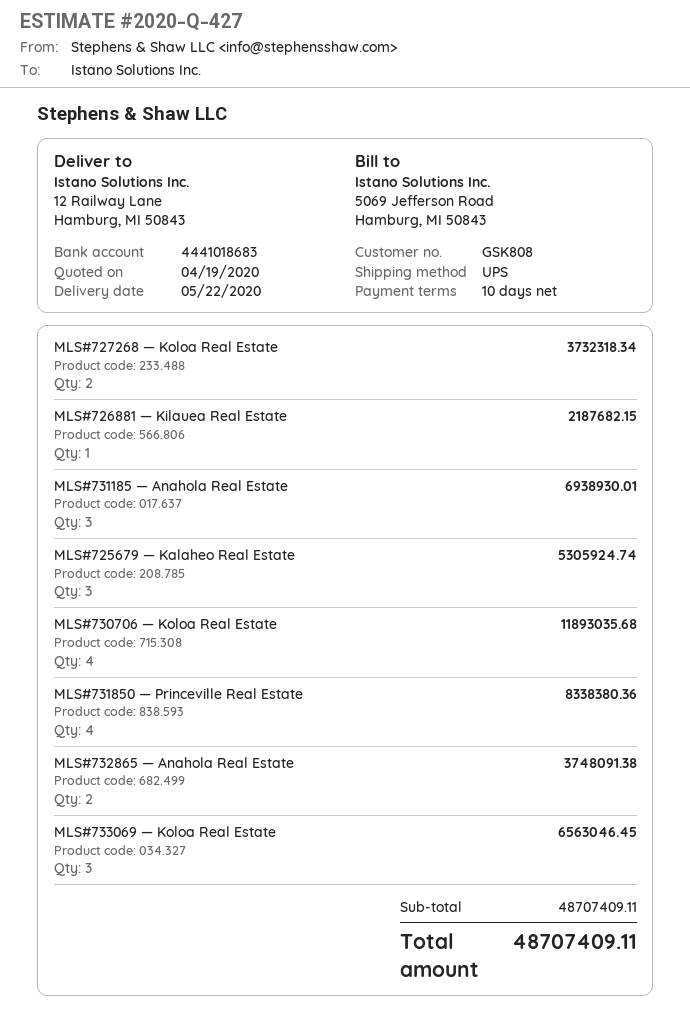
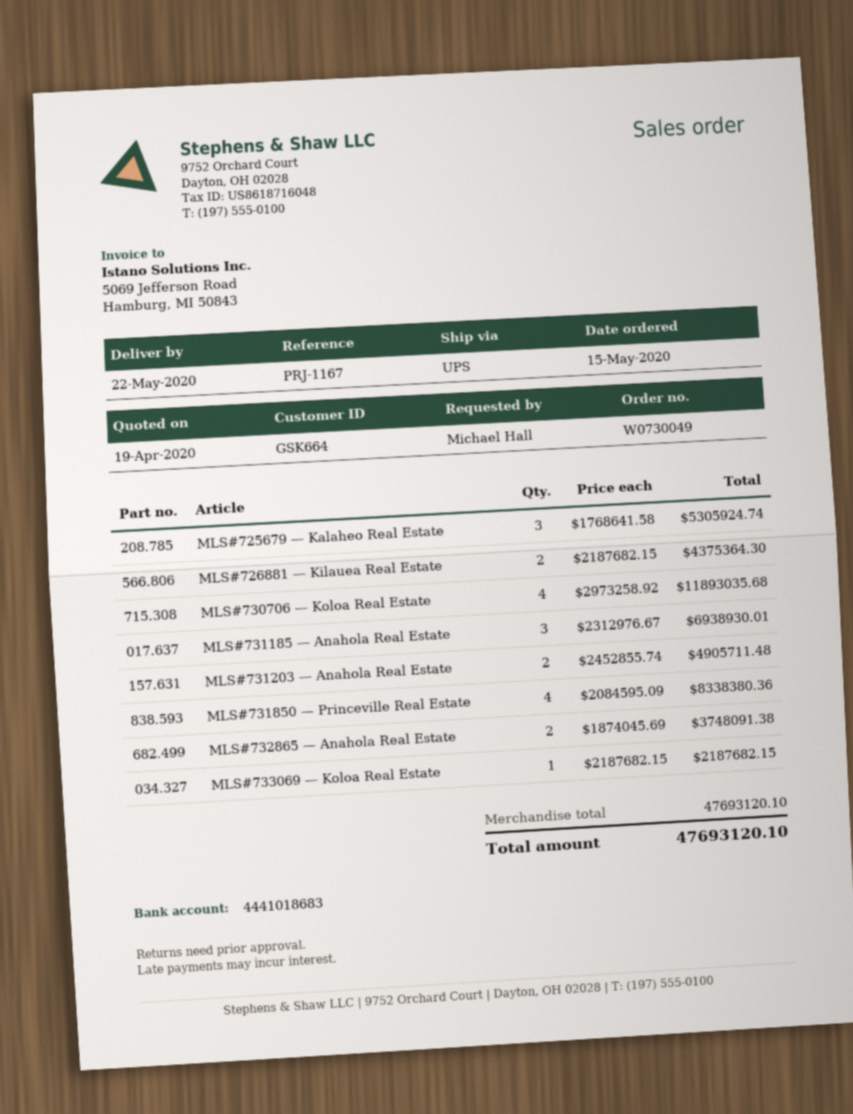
customer number: GSK808 -> GSK664
MLS#727268 — Koloa Real Estate: 2 for 3732318.34 -> none
MLS#726881 — Kilauea Real Estate: 1 for 2187682.15 -> 2 for 4375364.30
MLS#733069 — Koloa Real Estate: 3 for 6563046.45 -> 1 for 2187682.15
MLS#731203 — Anahola Real Estate: none -> 2 for 4905711.48
subtotal: 48707409.11 -> 47693120.10
total: 48707409.11 -> 47693120.10

